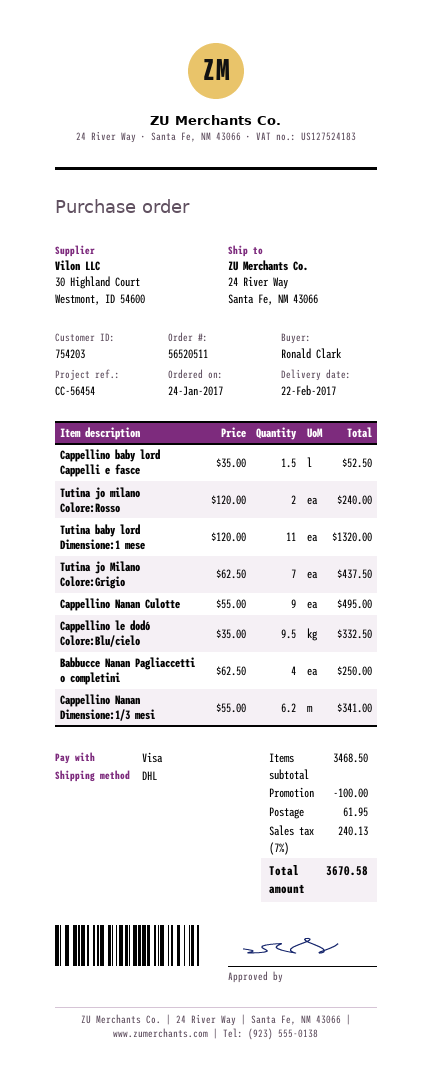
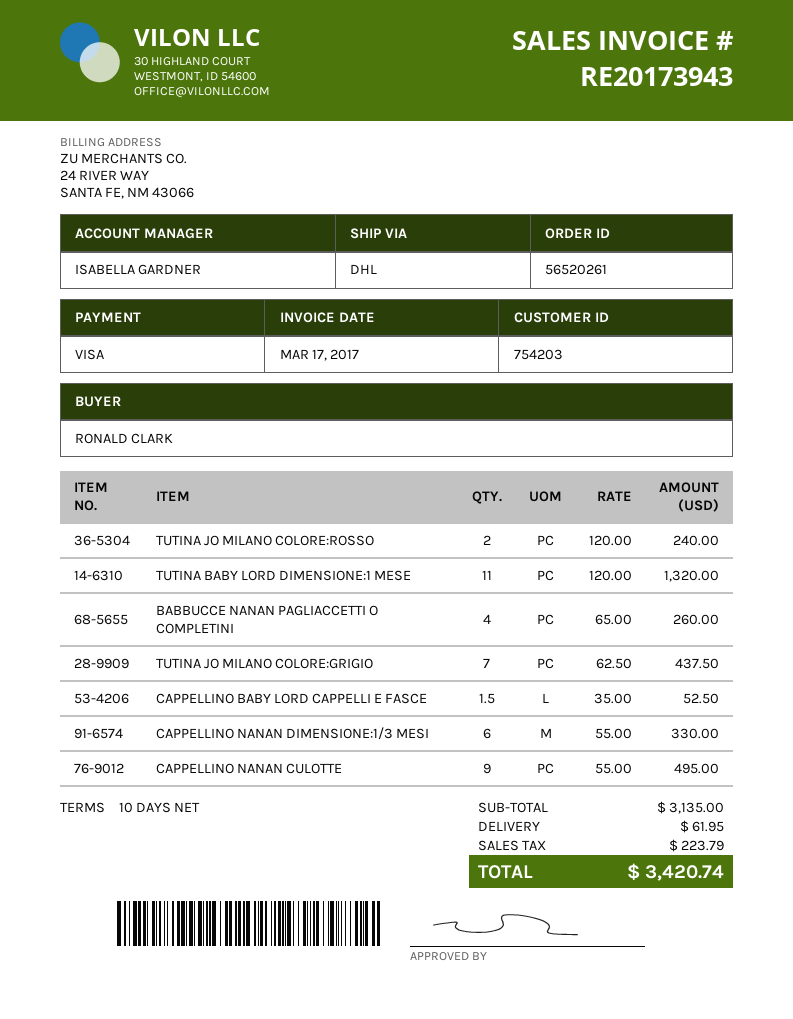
order number: 56520511 -> 56520261
Cappellino le dodó Colore:Blu/cielo: 9.5 x 35.00 = 332.50 -> none
Babbucce Nanan Pagliaccetti o completini: 4 x 62.50 = 250.00 -> 4 x 65.00 = 260.00
Cappellino Nanan Dimensione:1/3 mesi: 6.2 x 55.00 = 341.00 -> 6 x 55.00 = 330.00
subtotal: 3468.50 -> 3135.00
discount: 100.00 -> none
tax: 240.13 -> 223.79
total: 3670.58 -> 3420.74

